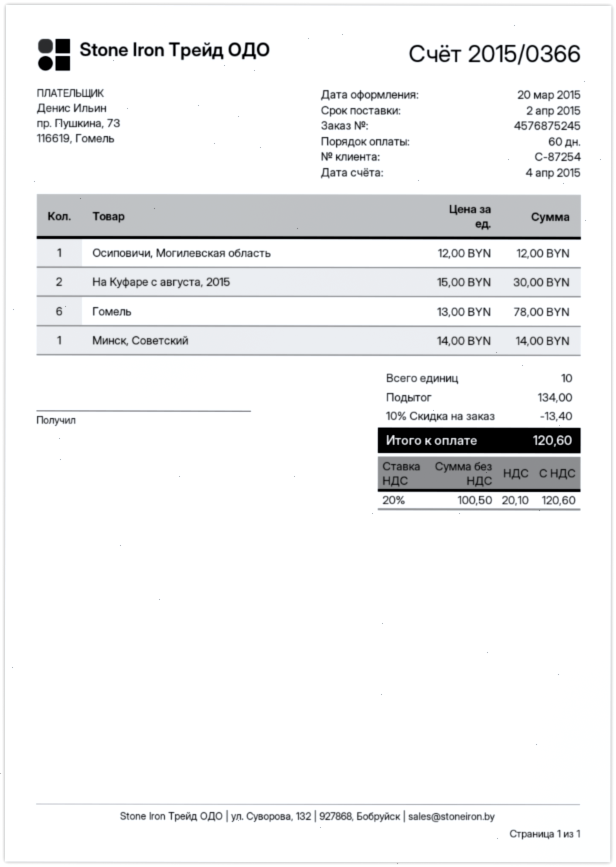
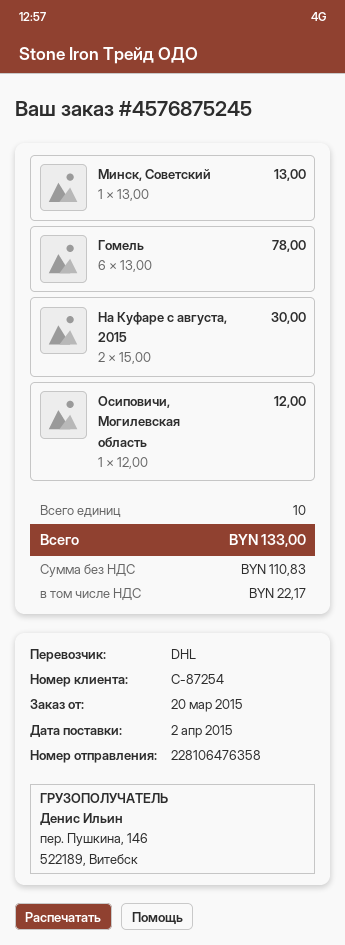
Минск, Советский: 1 x 14.00 = 14.00 -> 1 x 13.00 = 13.00
discount: 10% = 13.40 -> none
net: 100.50 -> 110.83
tax: 20.10 -> 22.17
total: 120.60 -> 133.00

